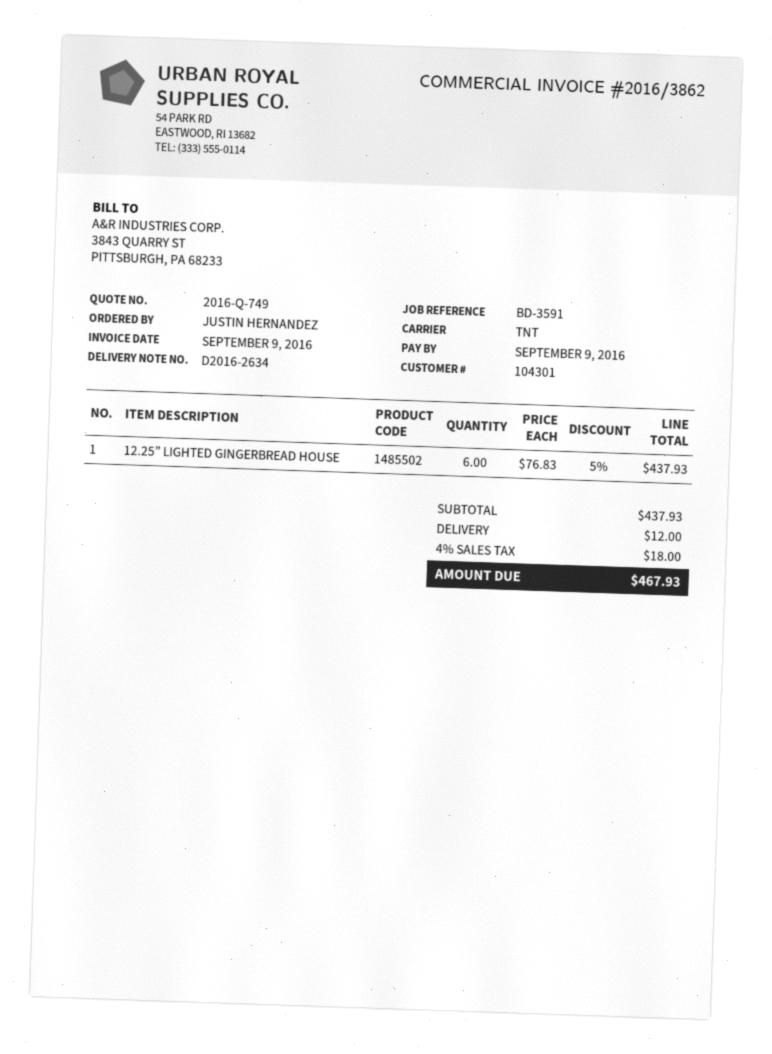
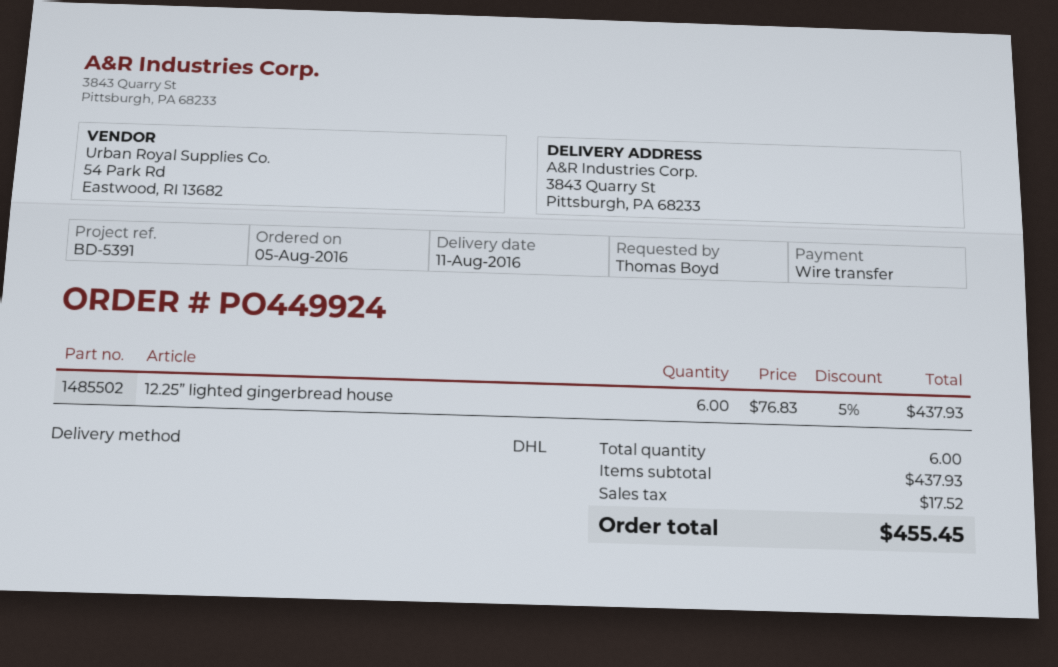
reference: BD-3591 -> BD-5391
ordered by: JUSTIN HERNANDEZ -> Thomas Boyd
shipping method: TNT -> DHL
shipping: 12.00 -> none
tax: 18.00 -> 17.52
total: 467.93 -> 455.45

